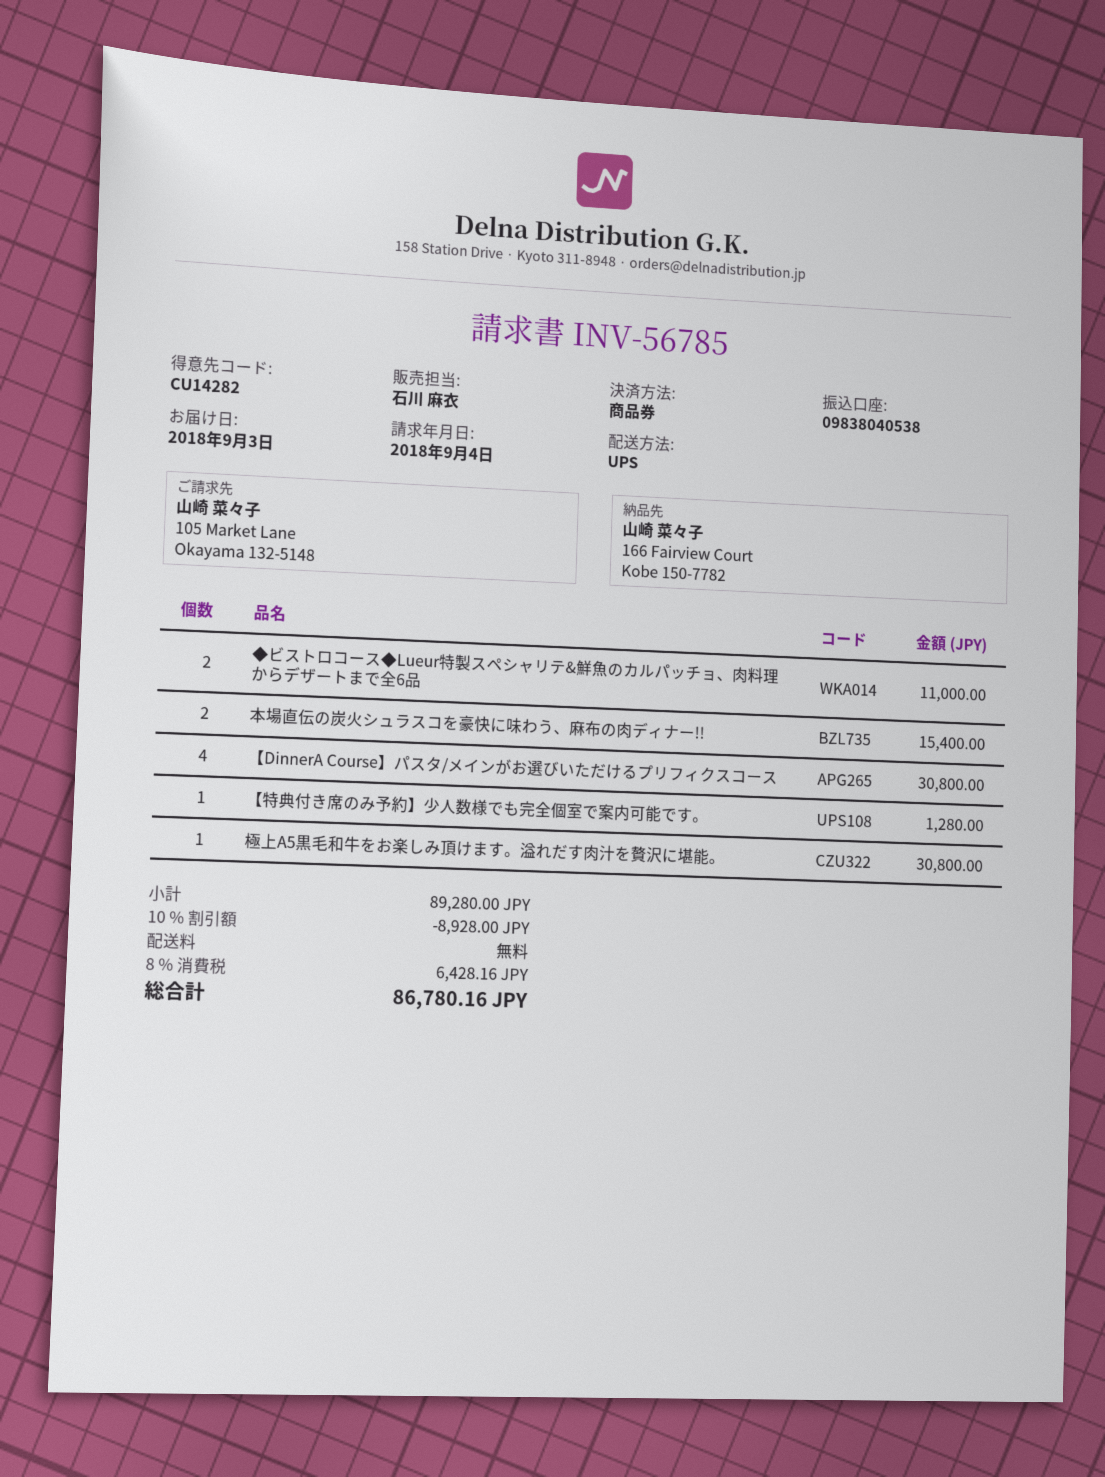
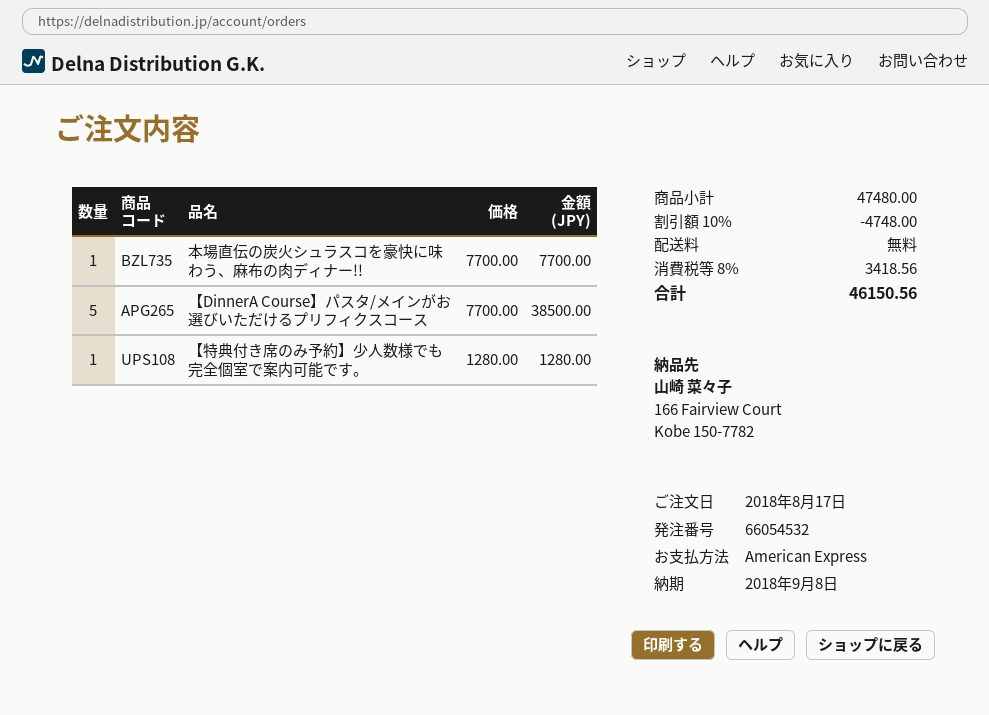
delivery date: 2018-09-03 -> 2018-09-08
payment method: gift card -> American Express
◆ビストロコース◆Lueur特製スペシャリテ&鮮魚のカルパッチョ、肉料理からデザートまで全6品: 2 for 11000.00 -> none
本場直伝の炭火シュラスコを豪快に味わう、麻布の肉ディナー!!: 2 for 15400.00 -> 1 for 7700.00
【DinnerA Course】パスタ/メインがお選びいただけるプリフィクスコース: 4 for 30800.00 -> 5 for 38500.00
極上A5黒毛和牛をお楽しみ頂けます。溢れだす肉汁を贅沢に堪能。: 1 for 30800.00 -> none
subtotal: 89280.00 -> 47480.00
discount: 10% = 8928.00 -> 10% = 4748.00
tax: 8% = 6428.16 -> 8% = 3418.56
total: 86780.16 -> 46150.56

